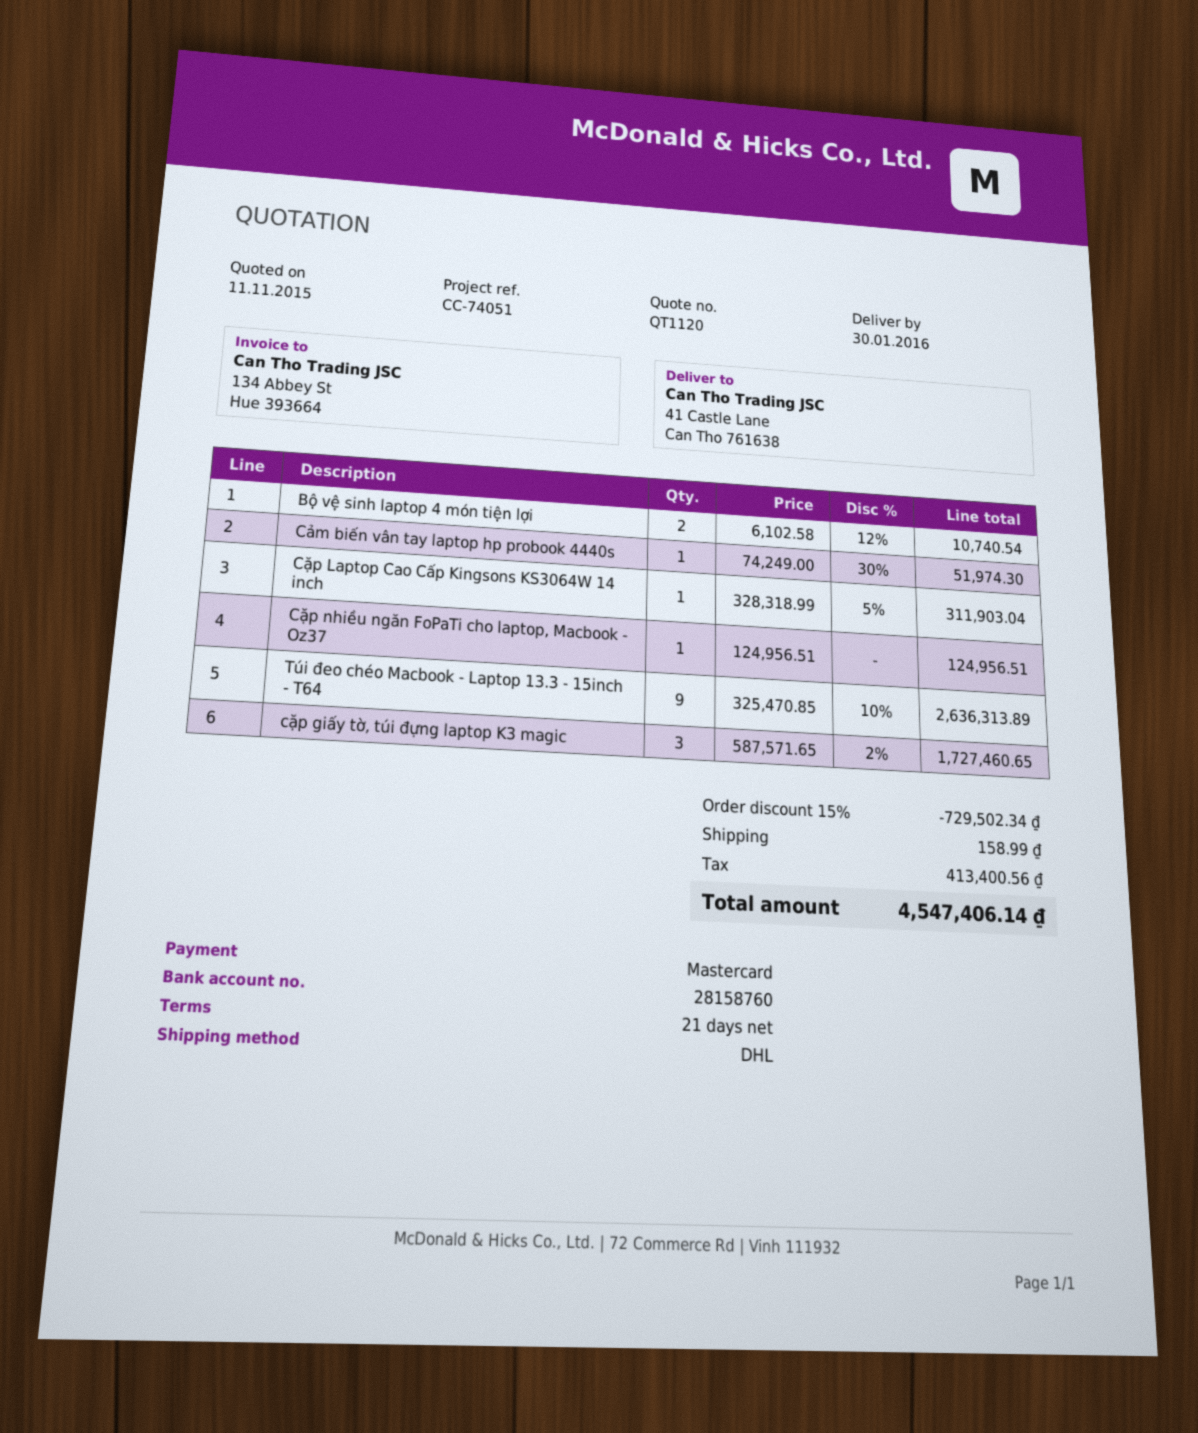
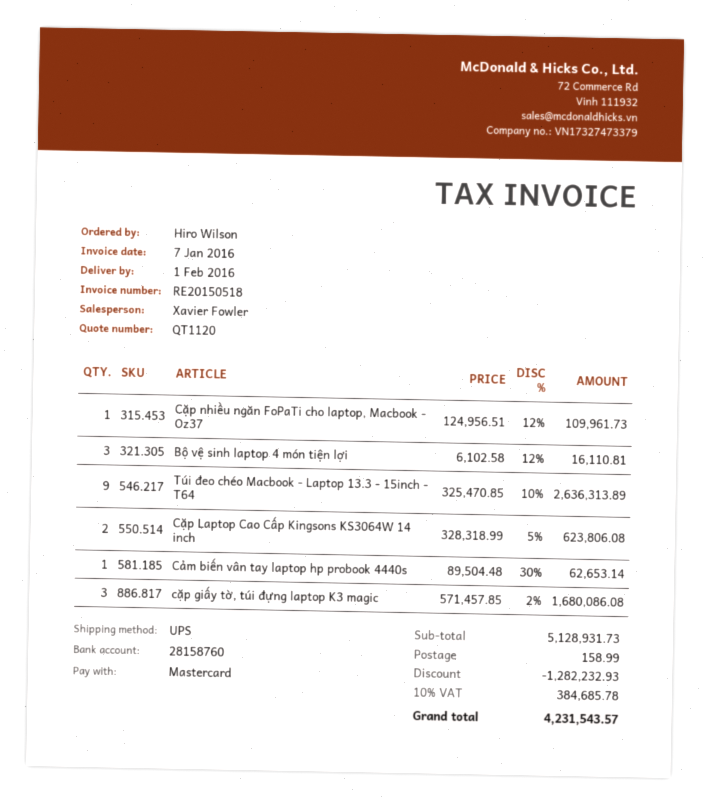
delivery date: 2016-01-30 -> 2016-02-01
shipping method: DHL -> UPS
Bộ vệ sinh laptop 4 món tiện lợi: 2 x 6102.58 - 12% = 10740.54 -> 3 x 6102.58 - 12% = 16110.81
Cảm biến vân tay laptop hp probook 4440s: 1 x 74249.00 - 30% = 51974.30 -> 1 x 89504.48 - 30% = 62653.14
Cặp Laptop Cao Cấp Kingsons KS3064W 14 inch: 1 x 328318.99 - 5% = 311903.04 -> 2 x 328318.99 - 5% = 623806.08
Cặp nhiều ngăn FoPaTi cho laptop, Macbook - Oz37: 1 x 124956.51 = 124956.51 -> 1 x 124956.51 - 12% = 109961.73
cặp giấy tờ, túi đựng laptop K3 magic: 3 x 587571.65 - 2% = 1727460.65 -> 3 x 571457.85 - 2% = 1680086.08
discount: 729502.34 -> 1282232.93
tax: 413400.56 -> 384685.78
total: 4547406.14 -> 4231543.57

